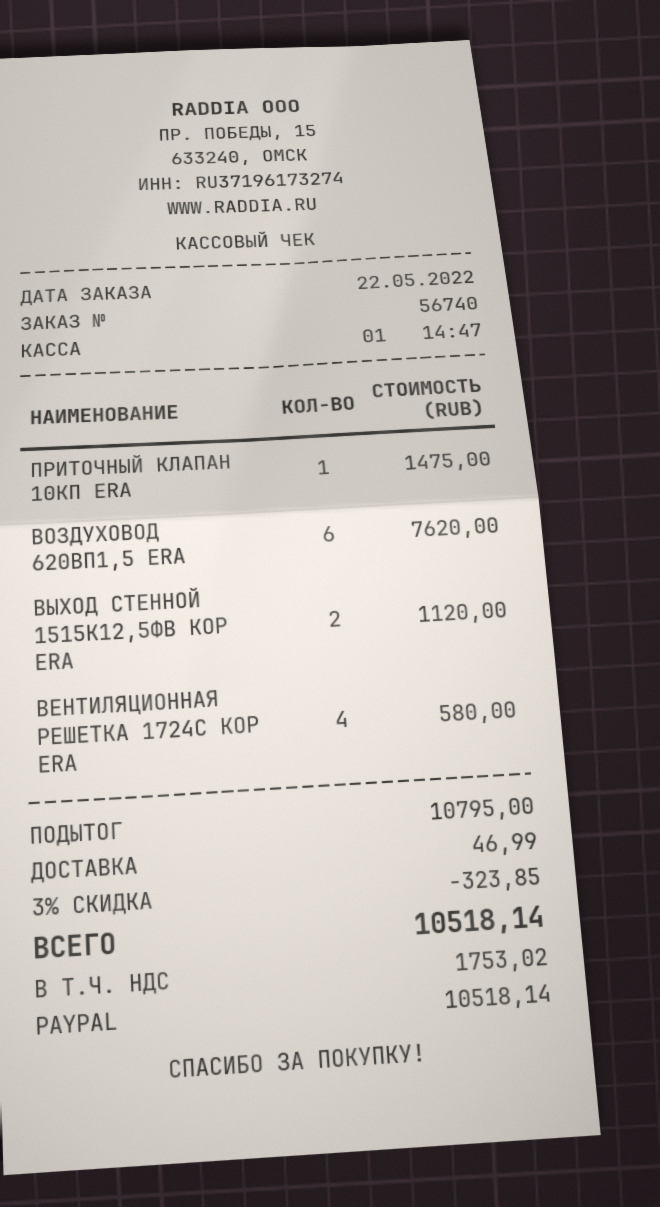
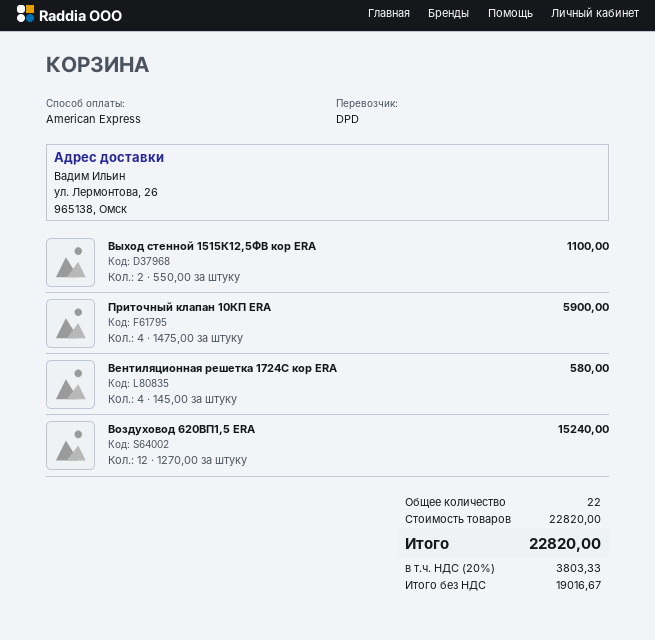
payment method: PayPal -> American Express
ПРИТОЧНЫЙ КЛАПАН 10КП ERA: 1 for 1475.00 -> 4 for 5900.00
ВОЗДУХОВОД 620ВП1,5 ERA: 6 for 7620.00 -> 12 for 15240.00
ВЫХОД СТЕННОЙ 1515К12,5ФВ КОР ERA: 2 for 1120.00 -> 2 for 1100.00
subtotal: 10795.00 -> 22820.00
discount: 3% = 323.85 -> none
shipping: 46.99 -> none
tax: 1753.02 -> 3803.33
total: 10518.14 -> 22820.00

